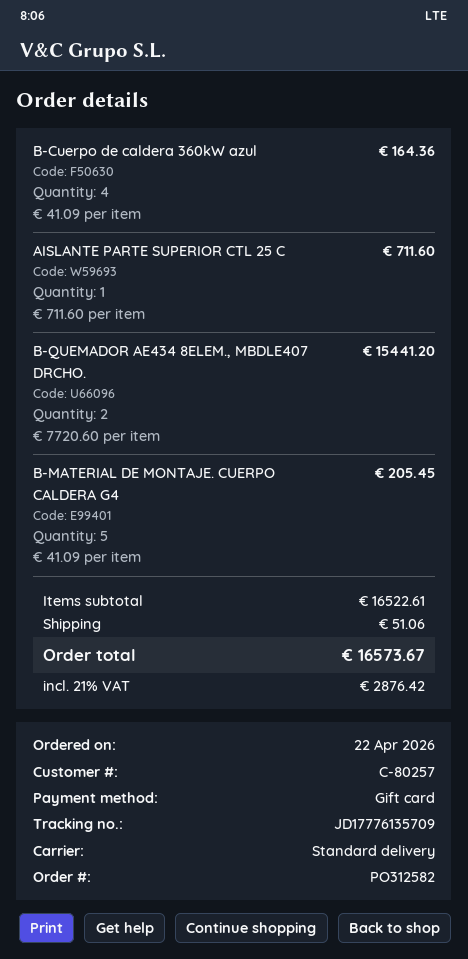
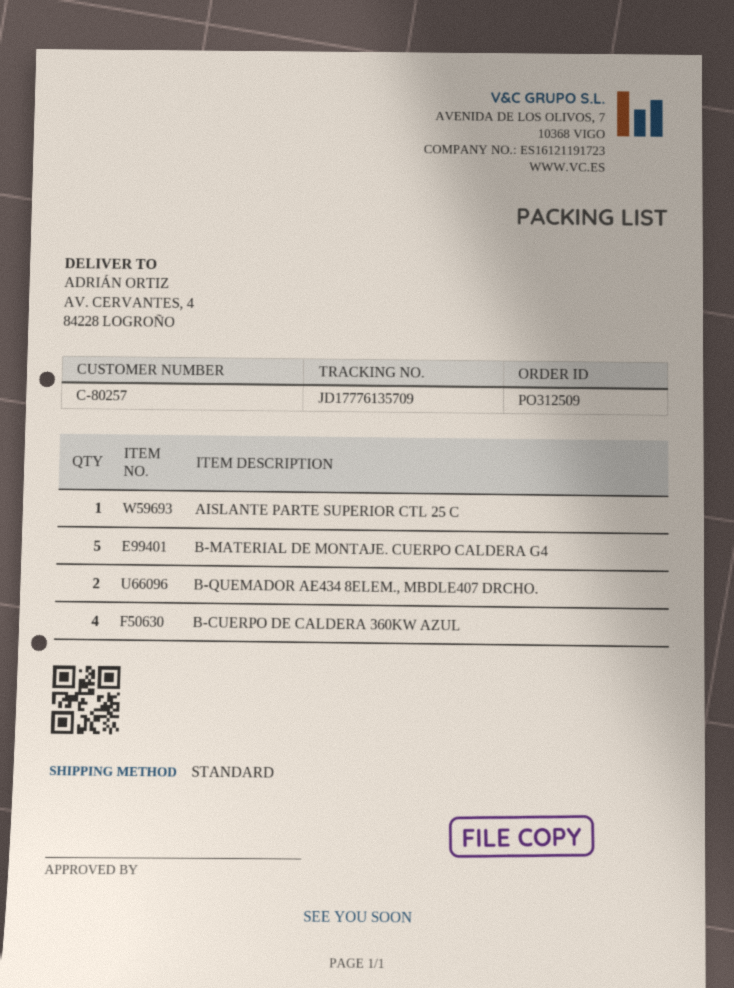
order number: PO312582 -> PO312509

